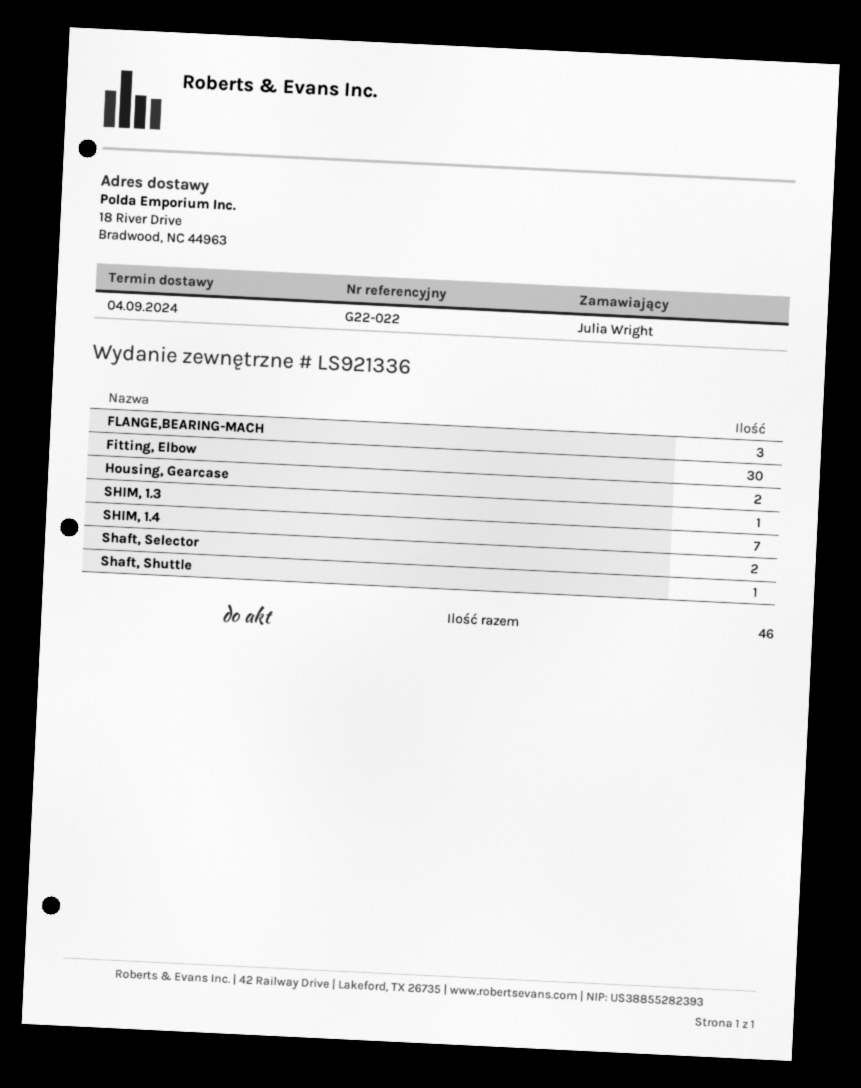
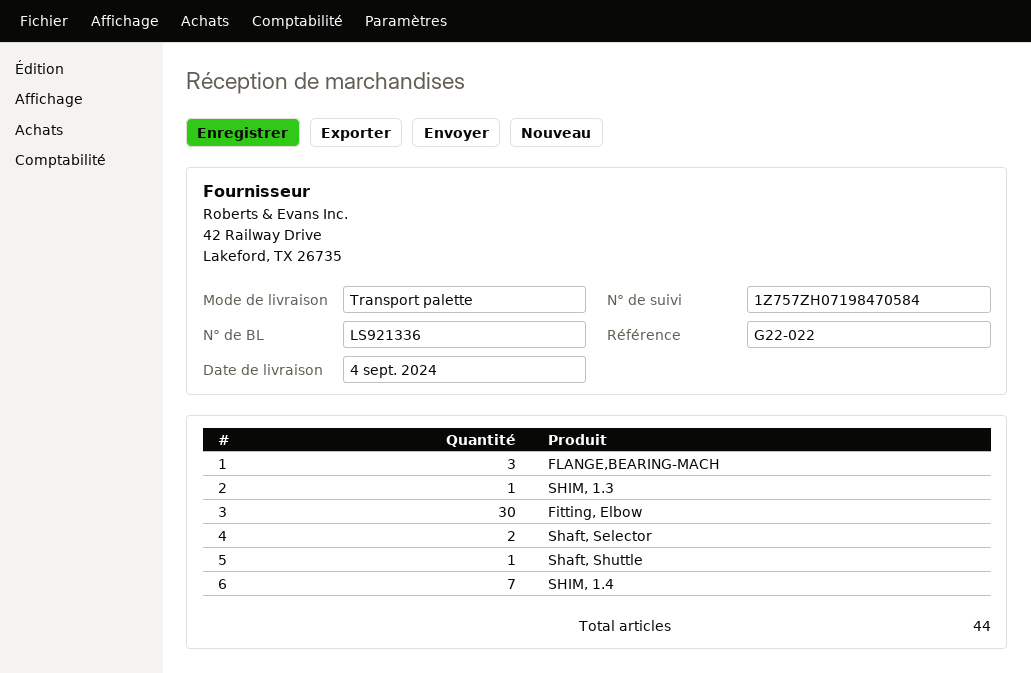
Housing, Gearcase: 2 -> none
total quantity: 46 -> 44

